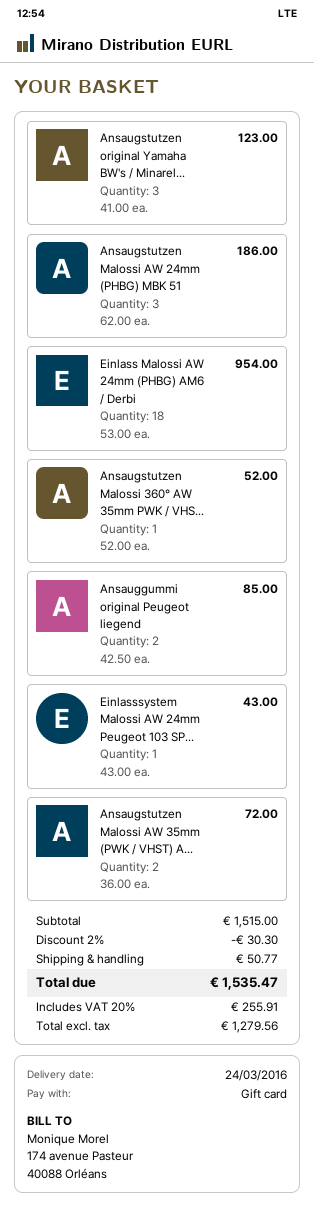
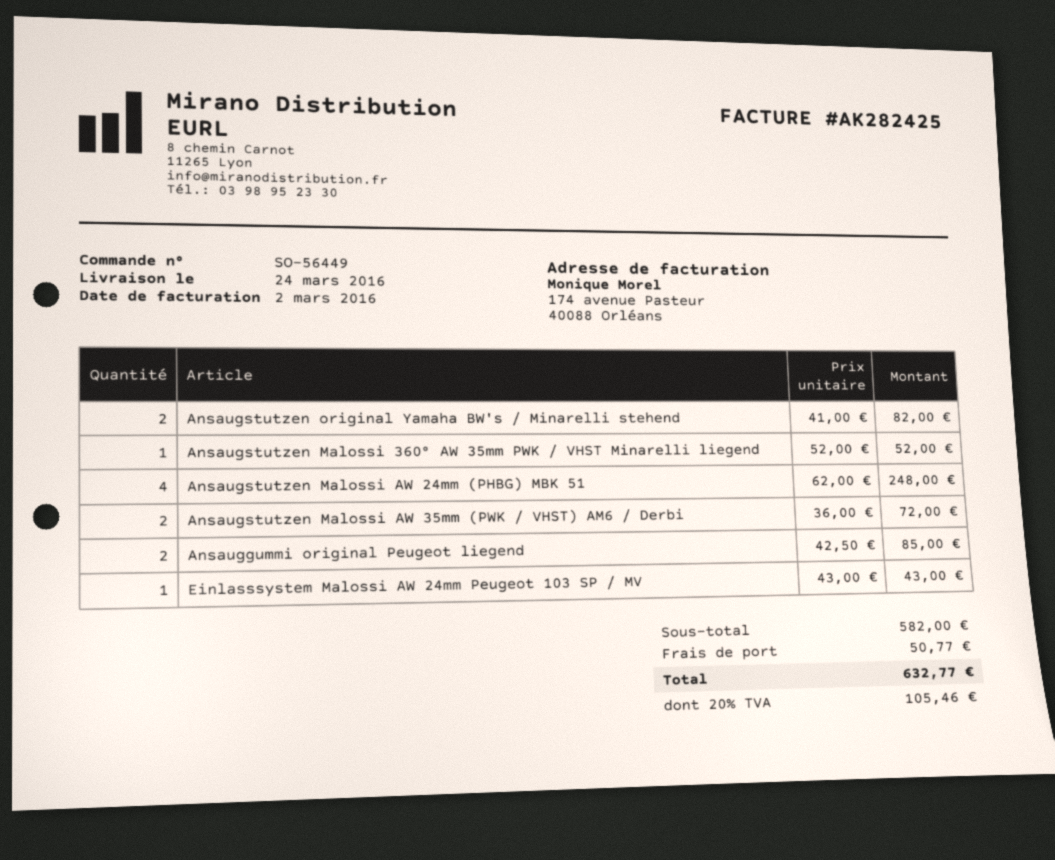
Ansaugstutzen original Yamaha BW's / Minarel...: 3 x 41.00 = 123.00 -> 2 x 41.00 = 82.00
Ansaugstutzen Malossi AW 24mm (PHBG) MBK 51: 3 x 62.00 = 186.00 -> 4 x 62.00 = 248.00
Einlass Malossi AW 24mm (PHBG) AM6 / Derbi: 18 x 53.00 = 954.00 -> none
subtotal: 1515.00 -> 582.00
discount: 2% = 30.30 -> none
tax: 20% = 255.91 -> 20% = 105.46
total: 1535.47 -> 632.77

